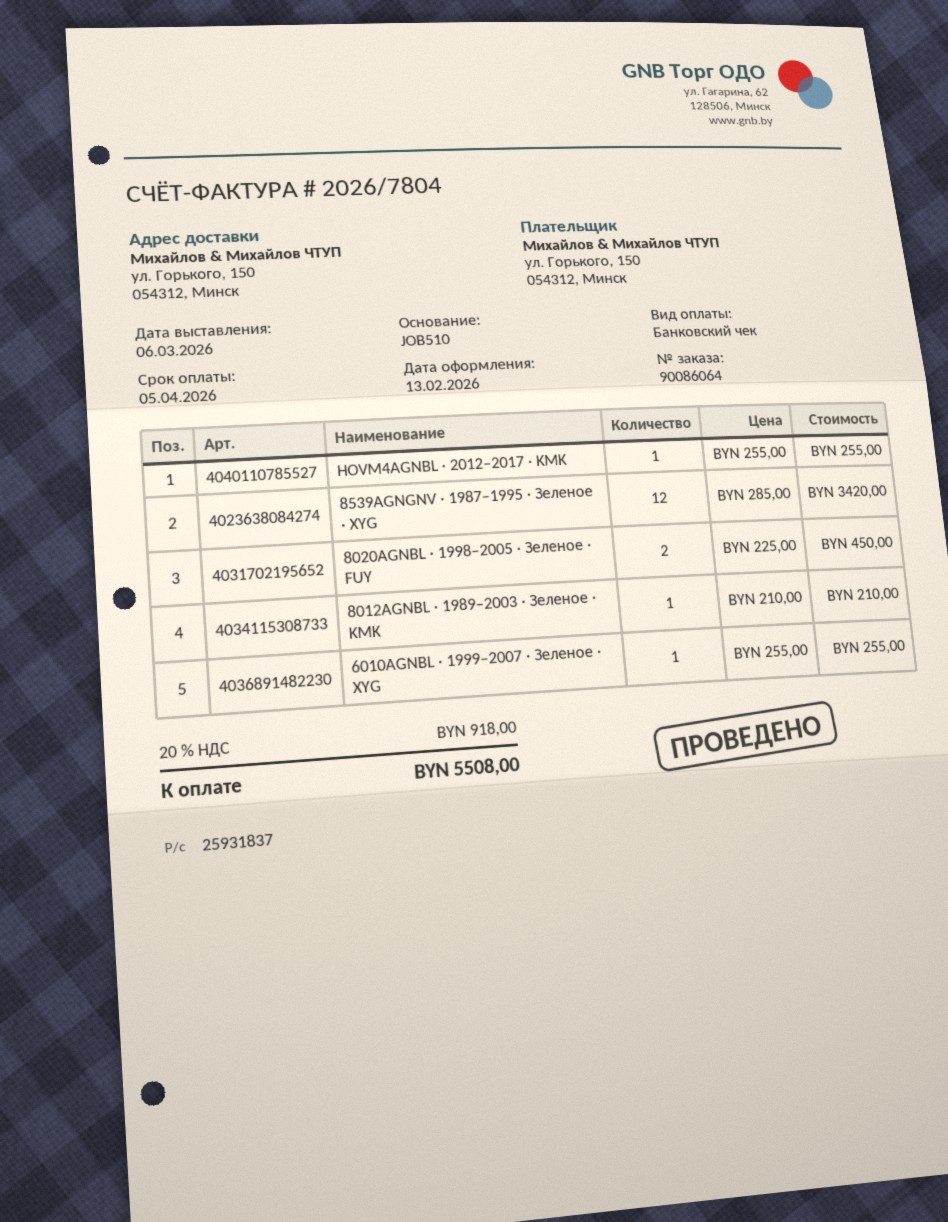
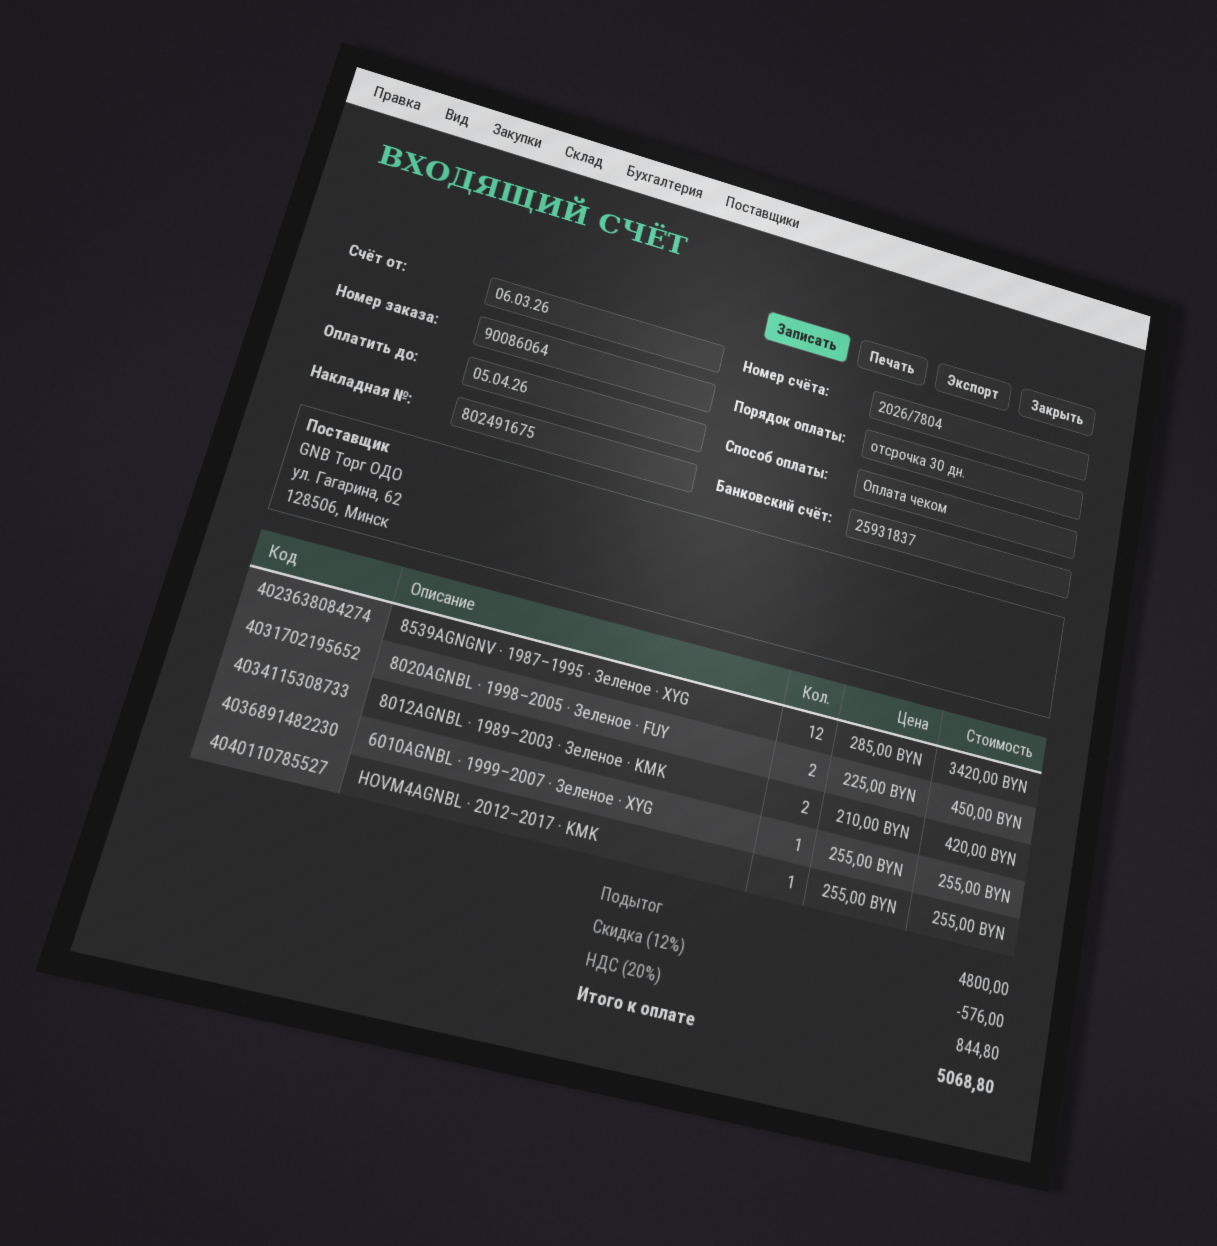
8012AGNBL · 1989–2003 · Зеленое · KMK: 1 x 210.00 = 210.00 -> 2 x 210.00 = 420.00
discount: none -> 12% = 576.00
tax: 20% = 918.00 -> 20% = 844.80
total: 5508.00 -> 5068.80

